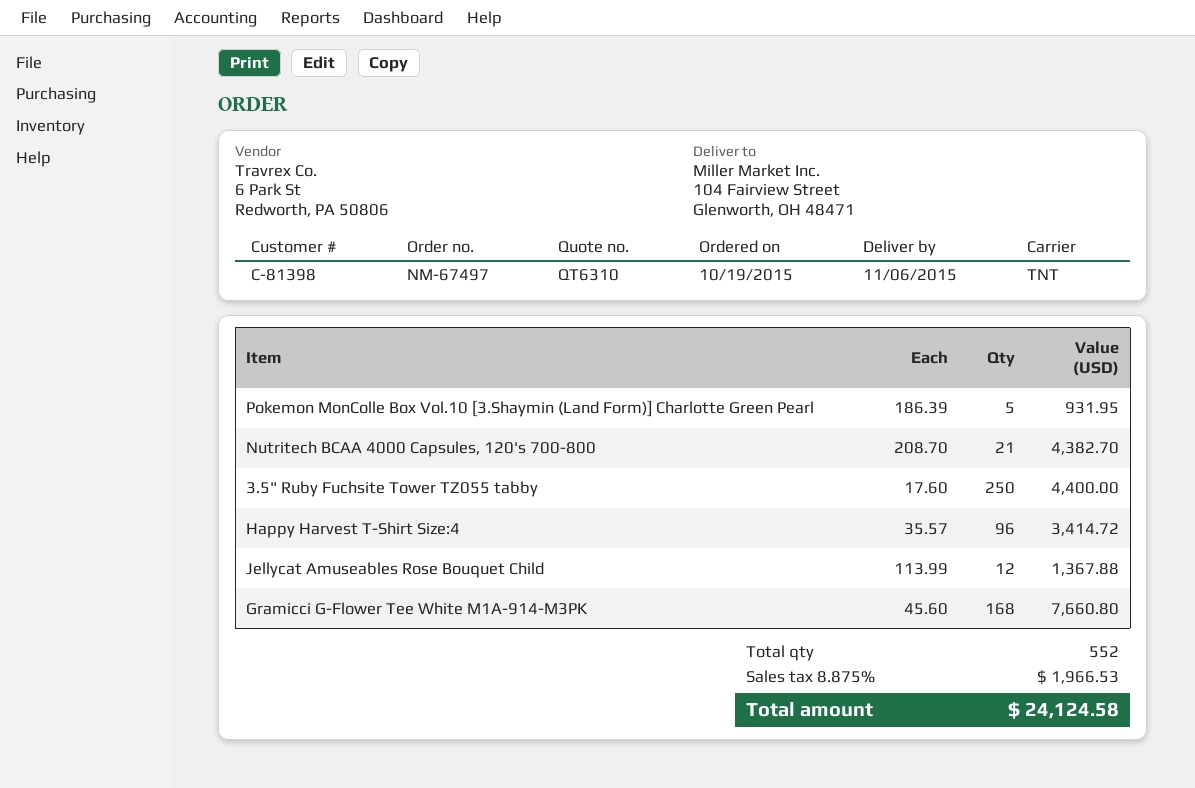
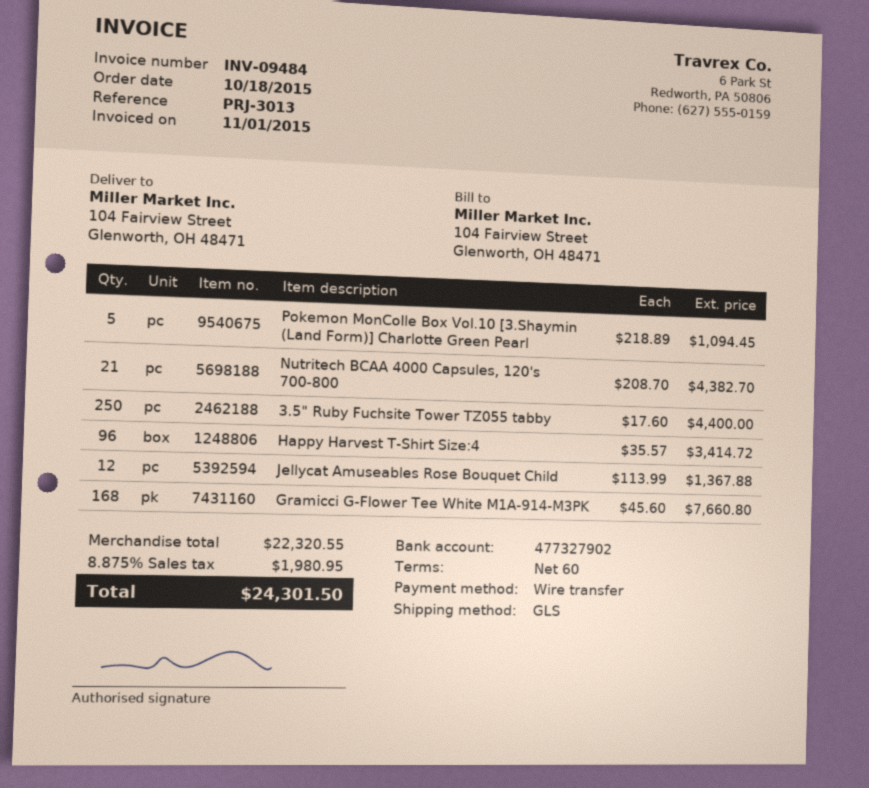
order date: 2015-10-19 -> 2015-10-18
shipping method: TNT -> GLS
Pokemon MonColle Box Vol.10 [3.Shaymin (Land Form)] Charlotte Green Pearl: 5 x 186.39 = 931.95 -> 5 x 218.89 = 1094.45
tax: 8.875% = 1966.53 -> 8.875% = 1980.95
total: 24124.58 -> 24301.50

